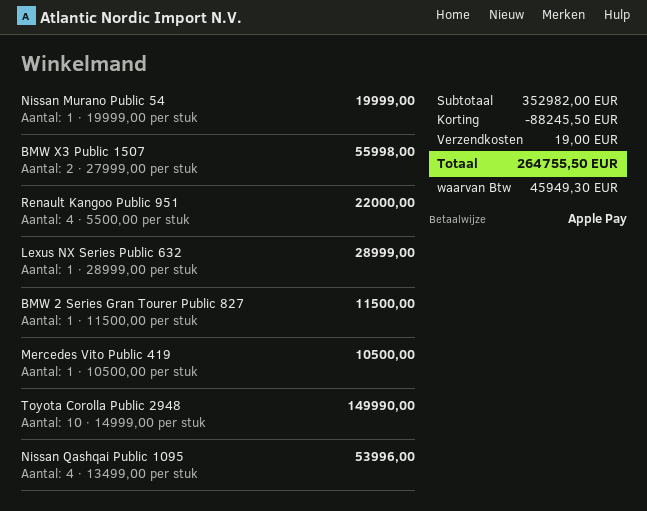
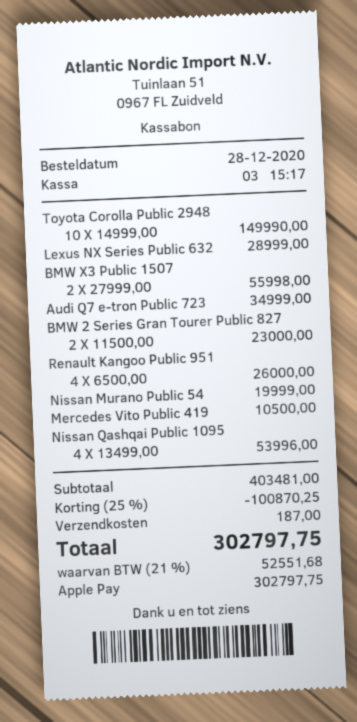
Renault Kangoo Public 951: 4 x 5500.00 = 22000.00 -> 4 x 6500.00 = 26000.00
BMW 2 Series Gran Tourer Public 827: 1 x 11500.00 = 11500.00 -> 2 x 11500.00 = 23000.00
Audi Q7 e-tron Public 723: none -> 1 x 34999.00 = 34999.00
subtotal: 352982.00 -> 403481.00
discount: 88245.50 -> 100870.25
shipping: 19.00 -> 187.00
tax: 45949.30 -> 52551.68
total: 264755.50 -> 302797.75

